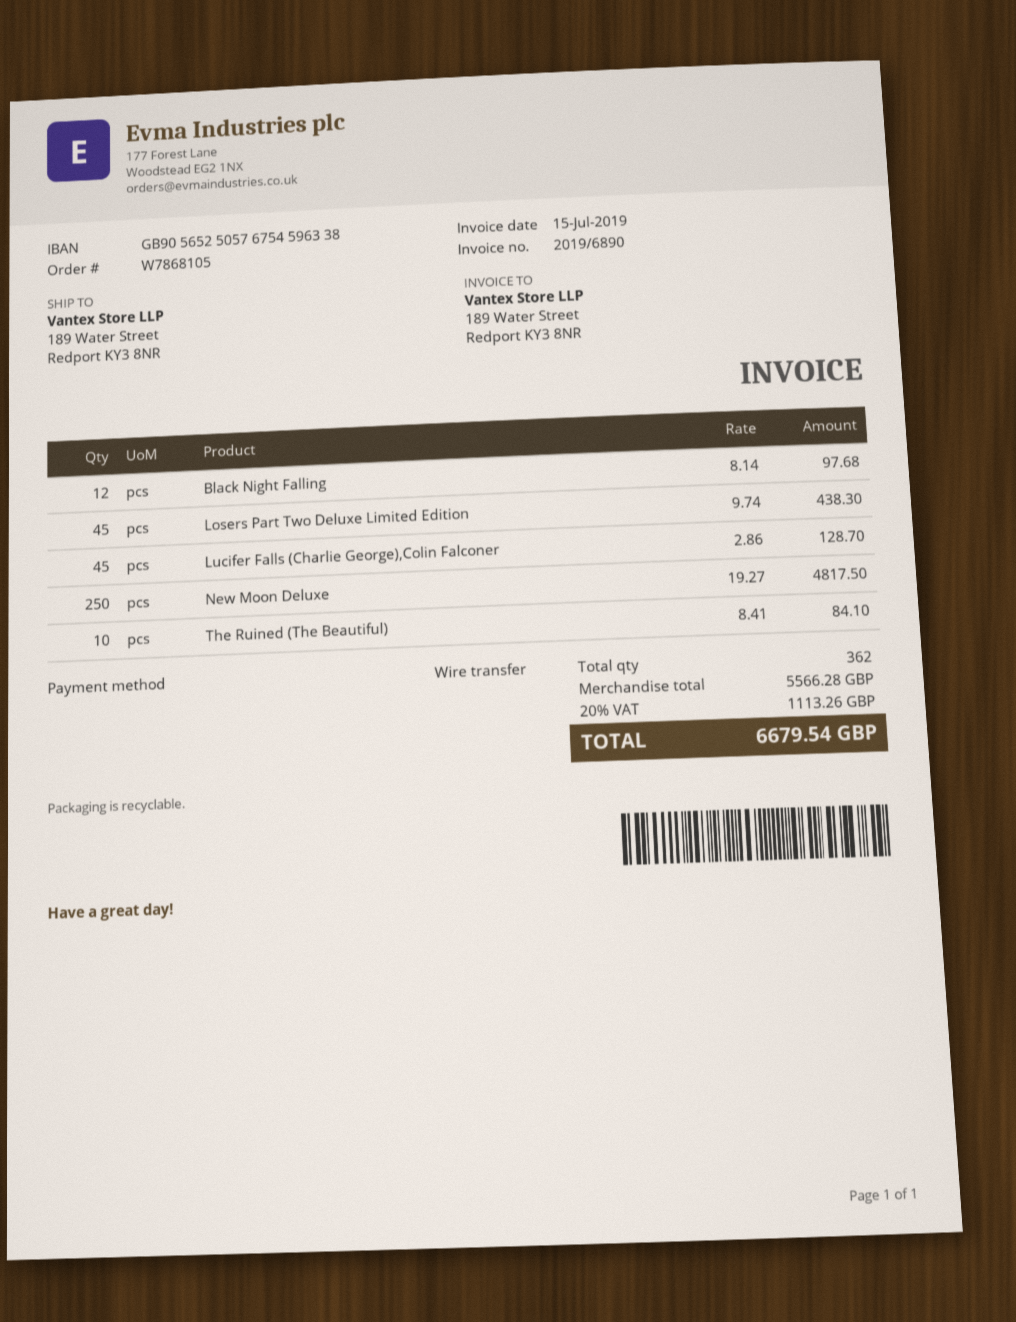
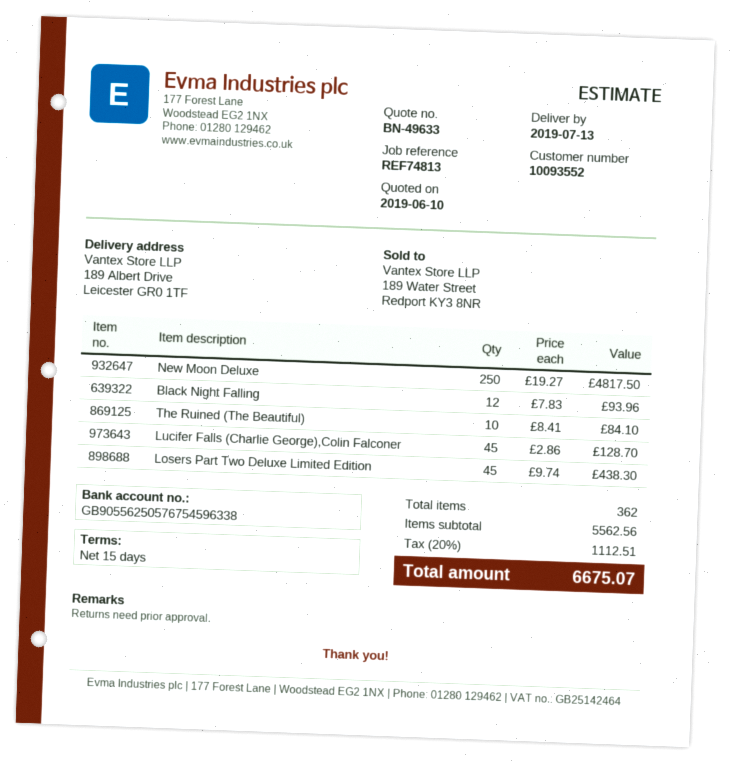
bank account: GB90565250576754596338 -> GB90556250576754596338
ship to: 189 Water Street, Redport KY3 8NR -> 189 Albert Drive, Leicester GR0 1TF
Black Night Falling: 12 x 8.14 = 97.68 -> 12 x 7.83 = 93.96
subtotal: 5566.28 -> 5562.56
tax: 20% = 1113.26 -> 20% = 1112.51
total: 6679.54 -> 6675.07

